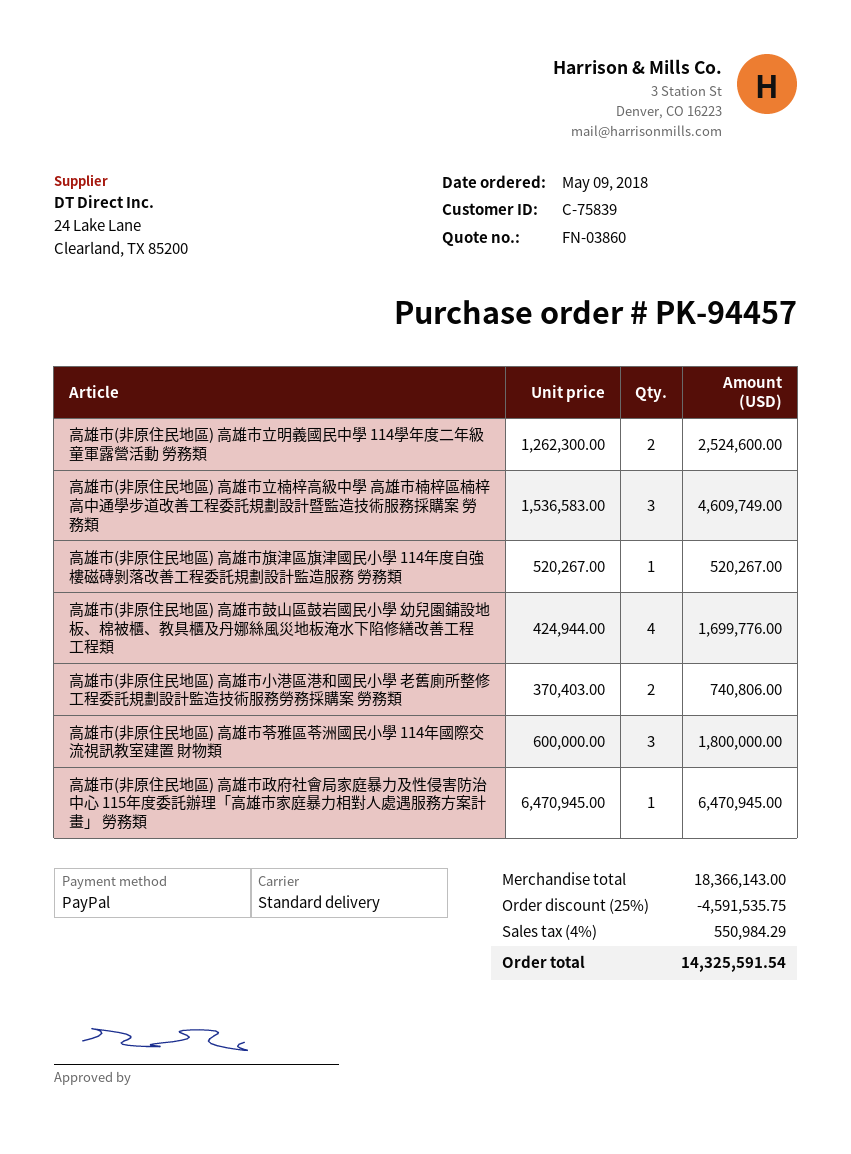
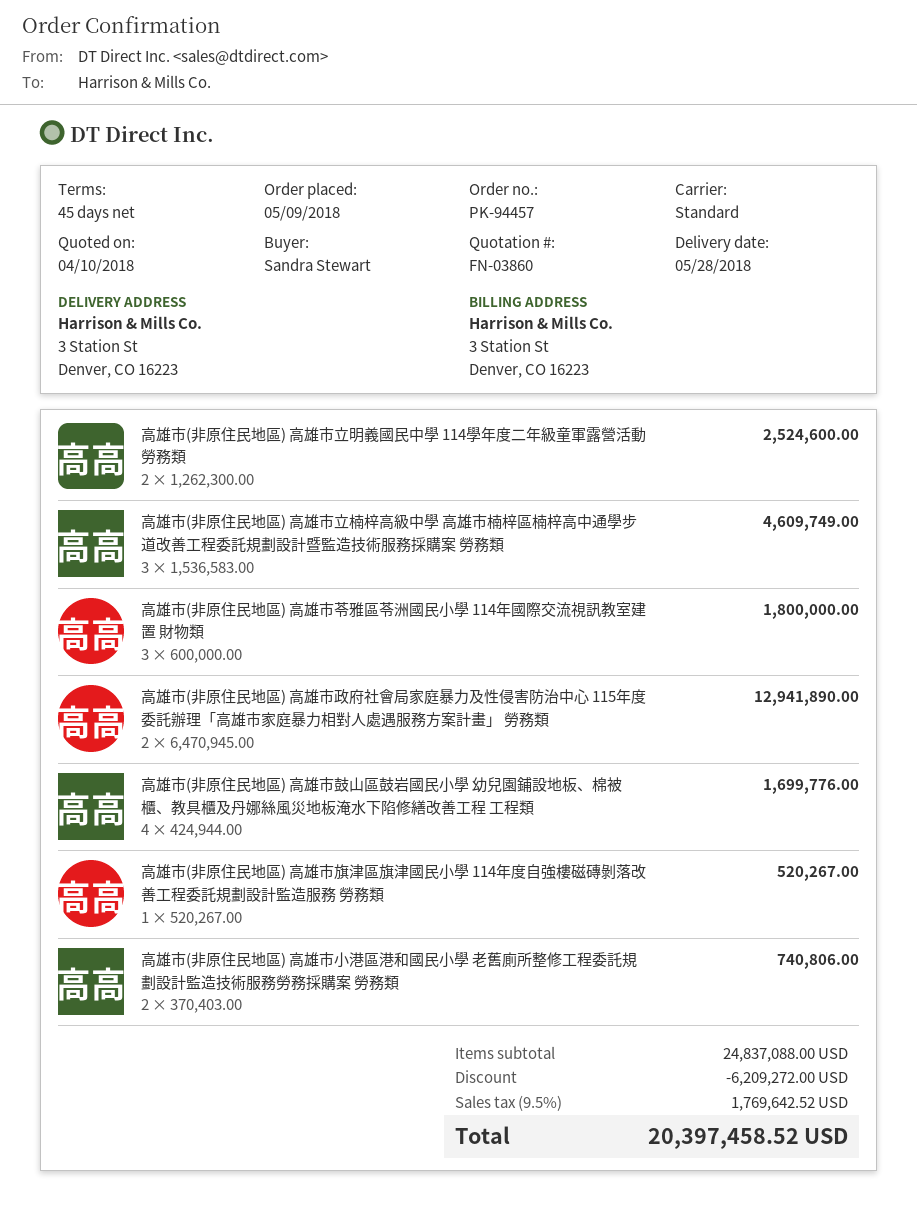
高雄市(非原住民地區) 高雄市政府社會局家庭暴力及性侵害防治中心 115年度委託辦理「高雄市家庭暴力相對人處遇服務方案計畫」 勞務類: 1 x 6470945.00 = 6470945.00 -> 2 x 6470945.00 = 12941890.00
subtotal: 18366143.00 -> 24837088.00
discount: 4591535.75 -> 6209272.00
tax: 4% = 550984.29 -> 9.5% = 1769642.52
total: 14325591.54 -> 20397458.52

